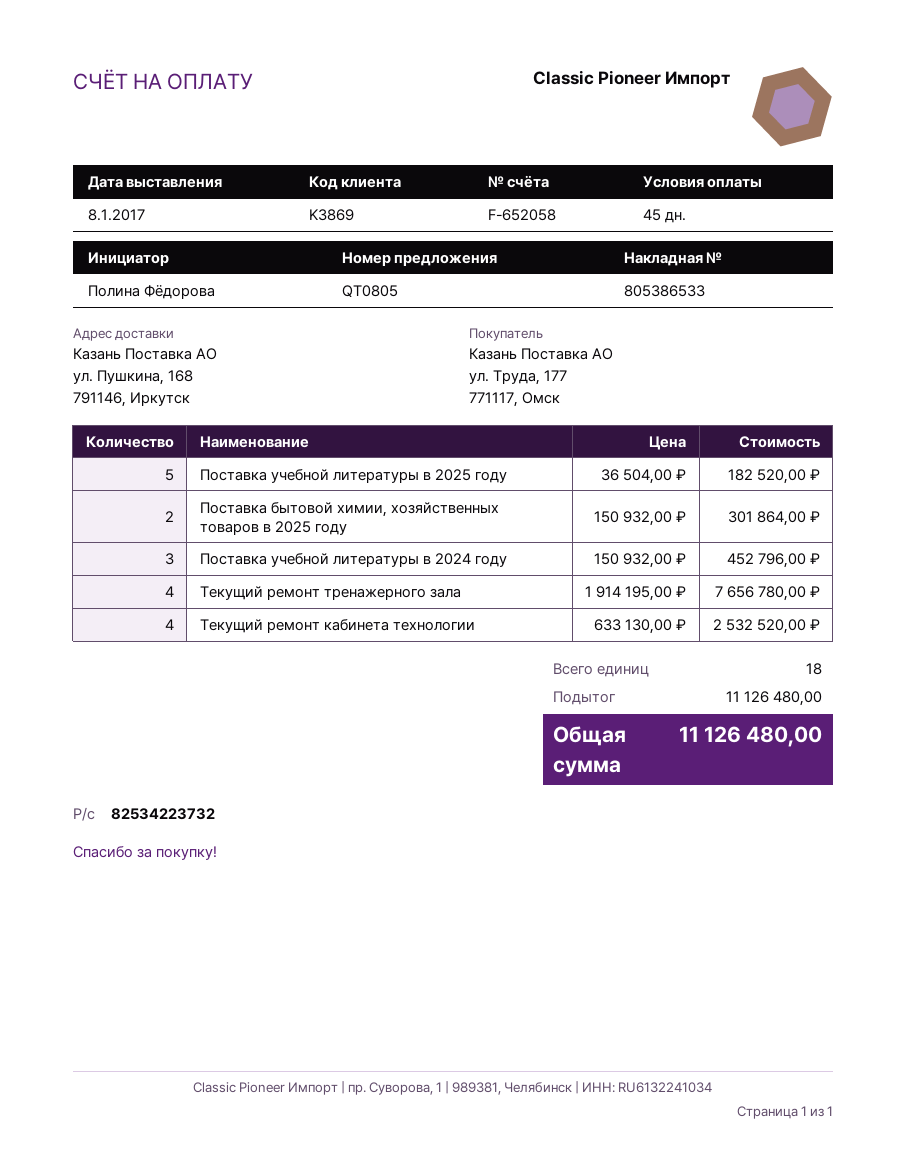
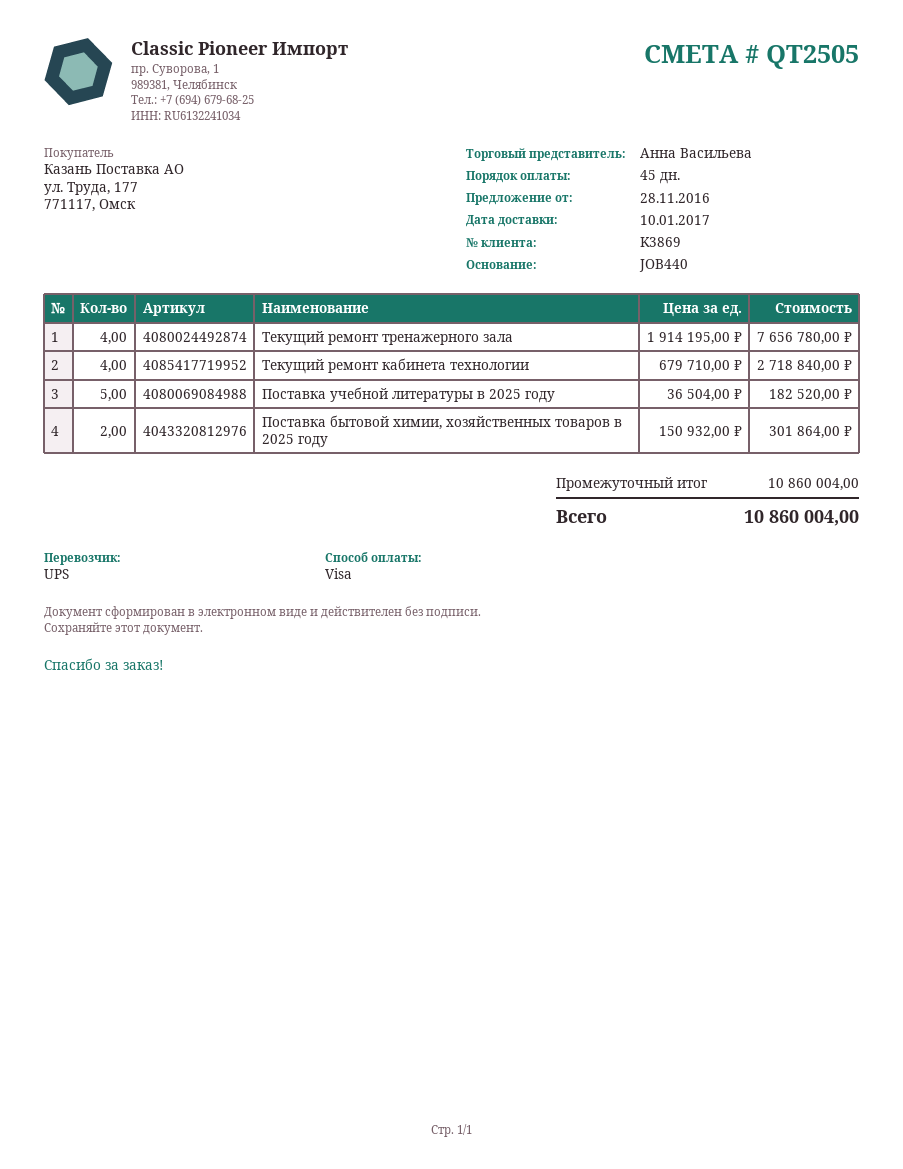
quote number: QT0805 -> QT2505
Поставка учебной литературы в 2024 году: 3 x 150932.00 = 452796.00 -> none
Текущий ремонт кабинета технологии: 4 x 633130.00 = 2532520.00 -> 4 x 679710.00 = 2718840.00
subtotal: 11126480.00 -> 10860004.00
total: 11126480.00 -> 10860004.00

